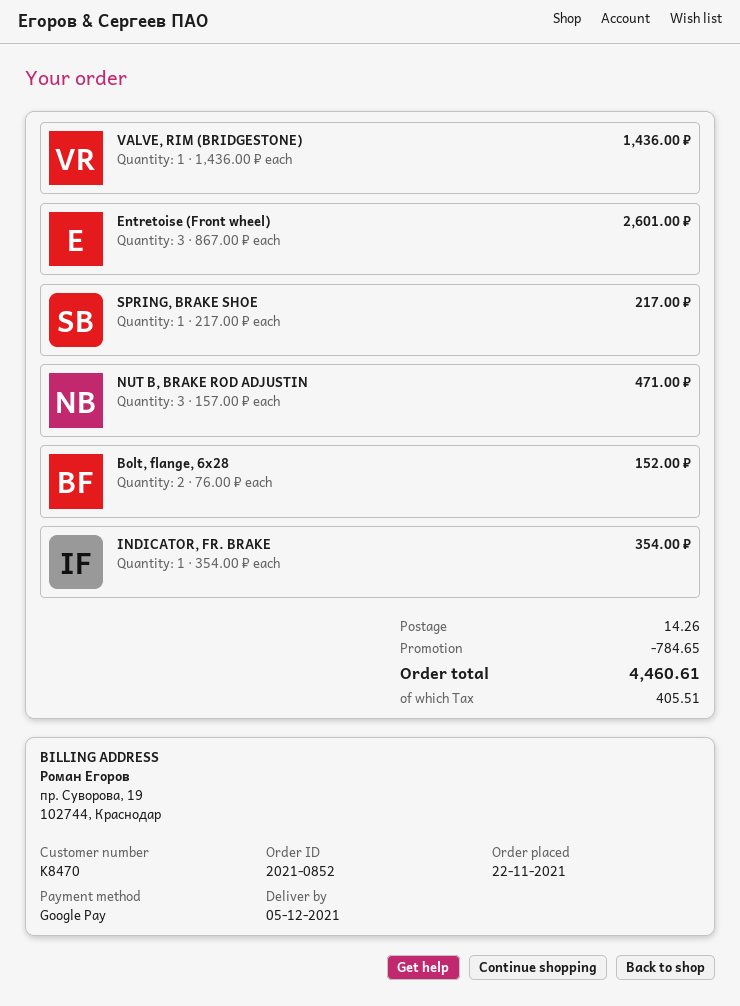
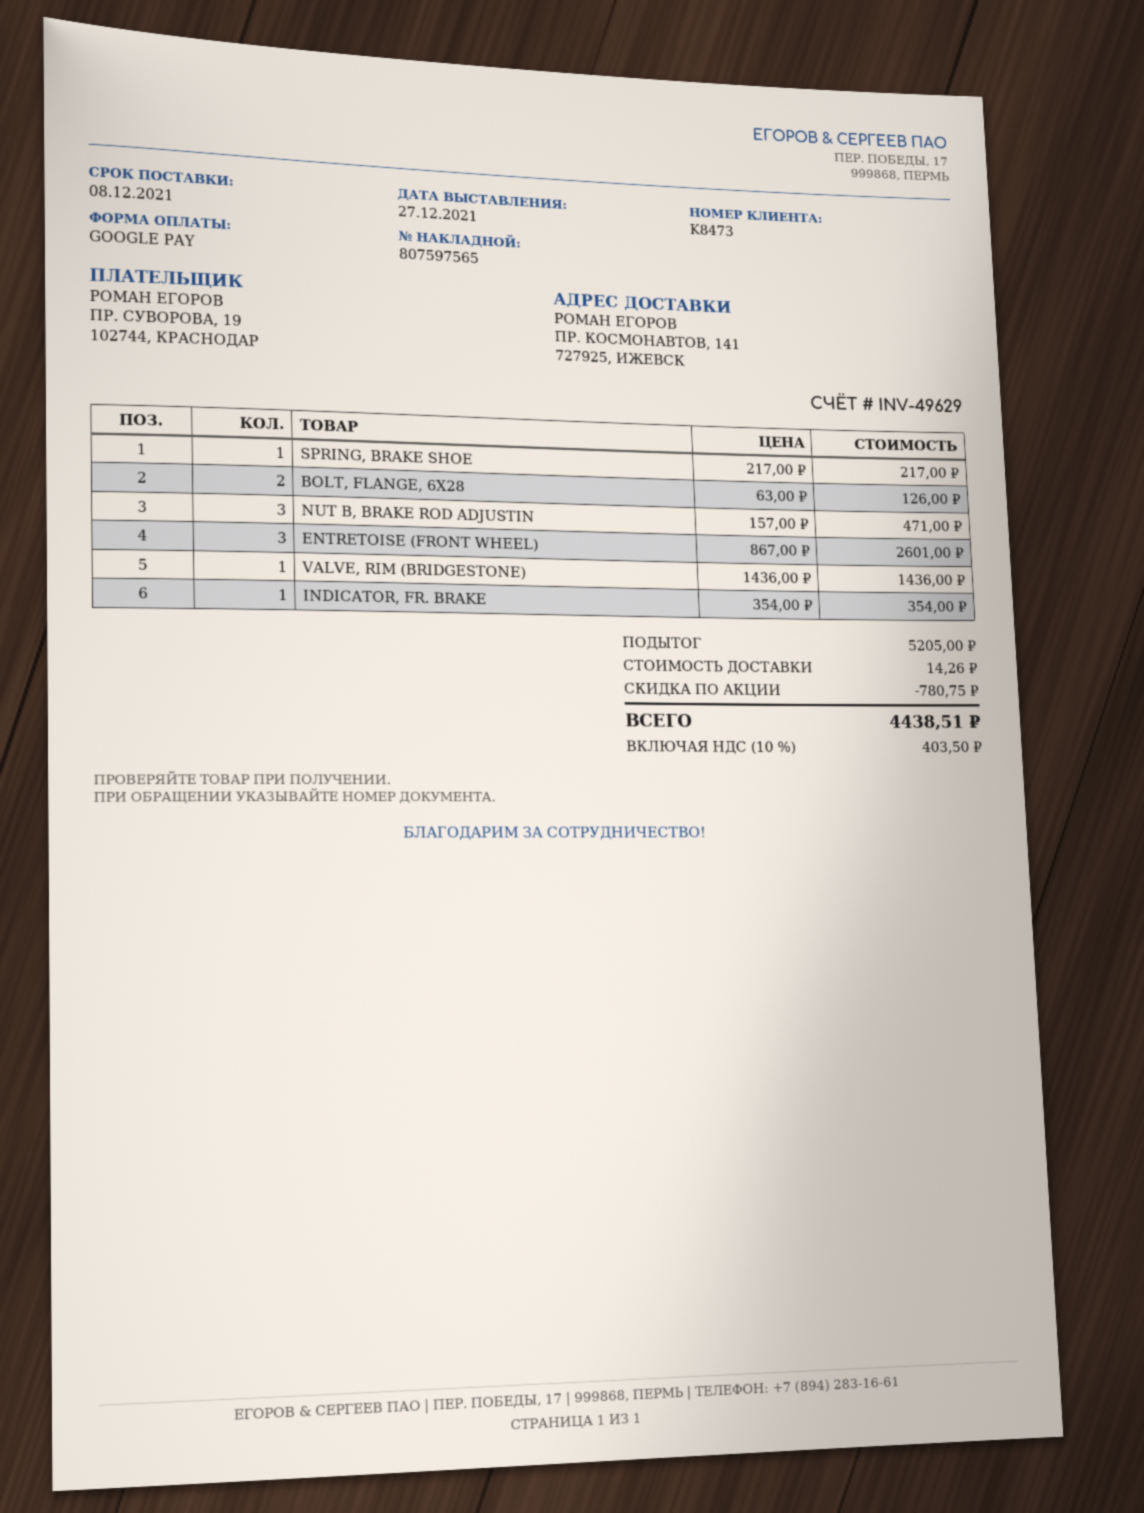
delivery date: 2021-12-05 -> 2021-12-08
customer number: K8470 -> K8473
Bolt, flange, 6x28: 2 x 76.00 = 152.00 -> 2 x 63.00 = 126.00
discount: 784.65 -> 780.75
tax: 405.51 -> 403.50
total: 4460.61 -> 4438.51

